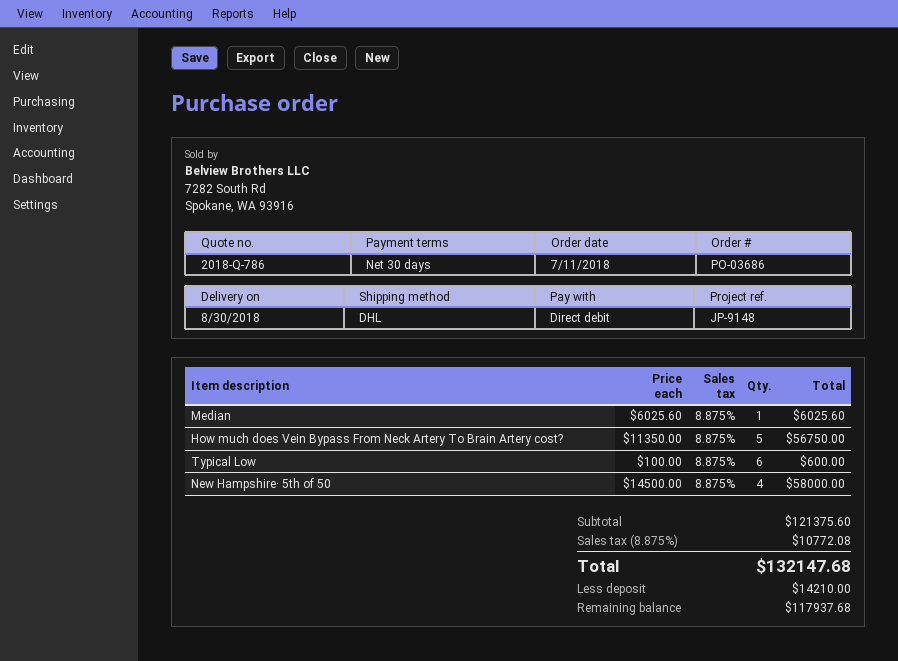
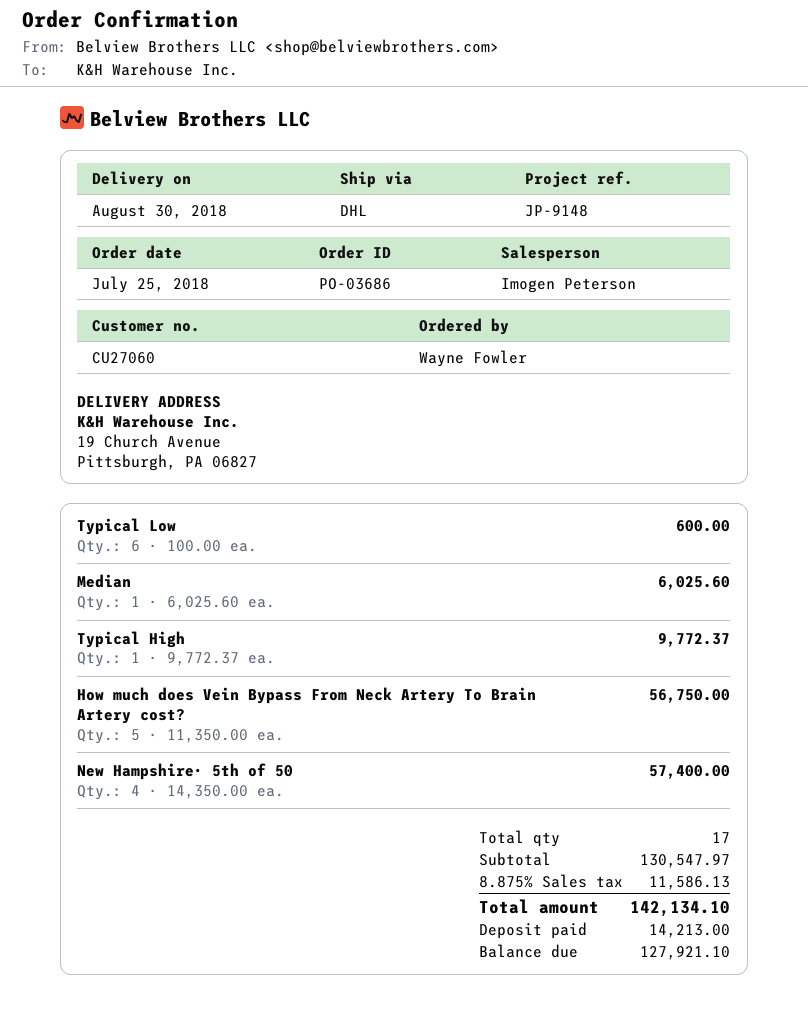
order date: 2018-07-11 -> 2018-07-25
New Hampshire· 5th of 50: 4 x 14500.00 = 58000.00 -> 4 x 14350.00 = 57400.00
Typical High: none -> 1 x 9772.37 = 9772.37
subtotal: 121375.60 -> 130547.97
tax: 8.875% = 10772.08 -> 8.875% = 11586.13
total: 132147.68 -> 142134.10
deposit: 14210.00 -> 14213.00
balance: 117937.68 -> 127921.10

